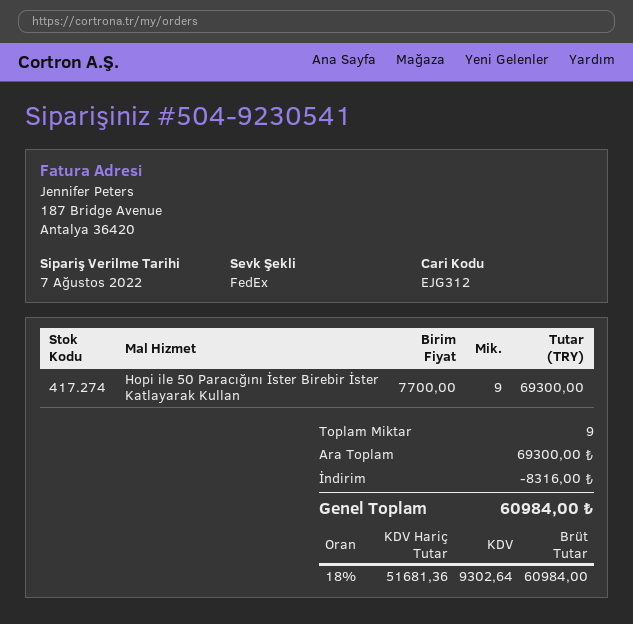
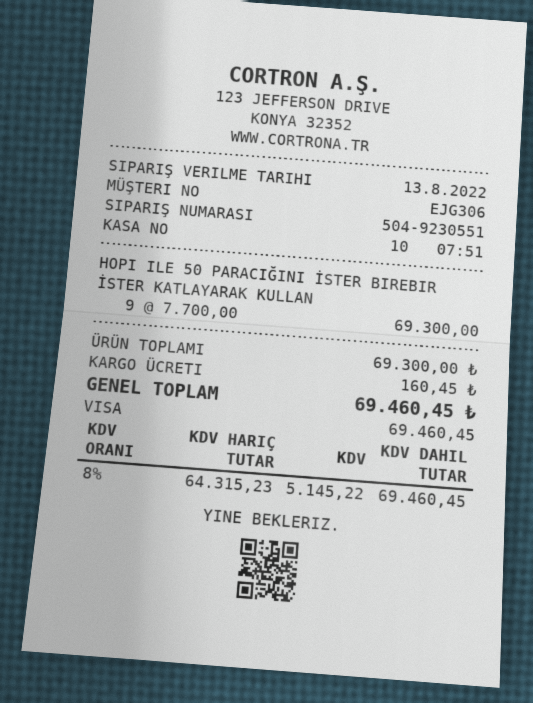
order number: 504-9230541 -> 504-9230551
order date: 2022-08-07 -> 2022-08-13
customer number: EJG312 -> EJG306
discount: 8316.00 -> none
shipping: none -> 160.45
net: 51681.36 -> 64315.23
tax: 18% = 9302.64 -> 8% = 5145.22
total: 60984.00 -> 69460.45

